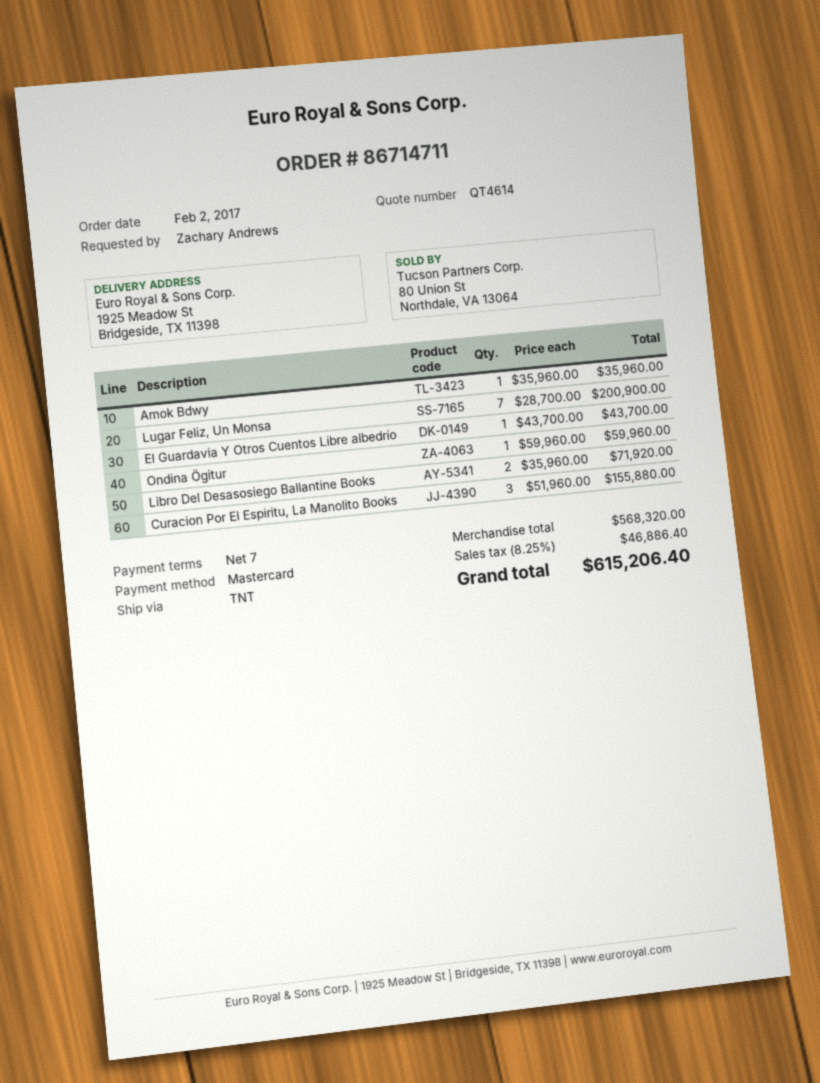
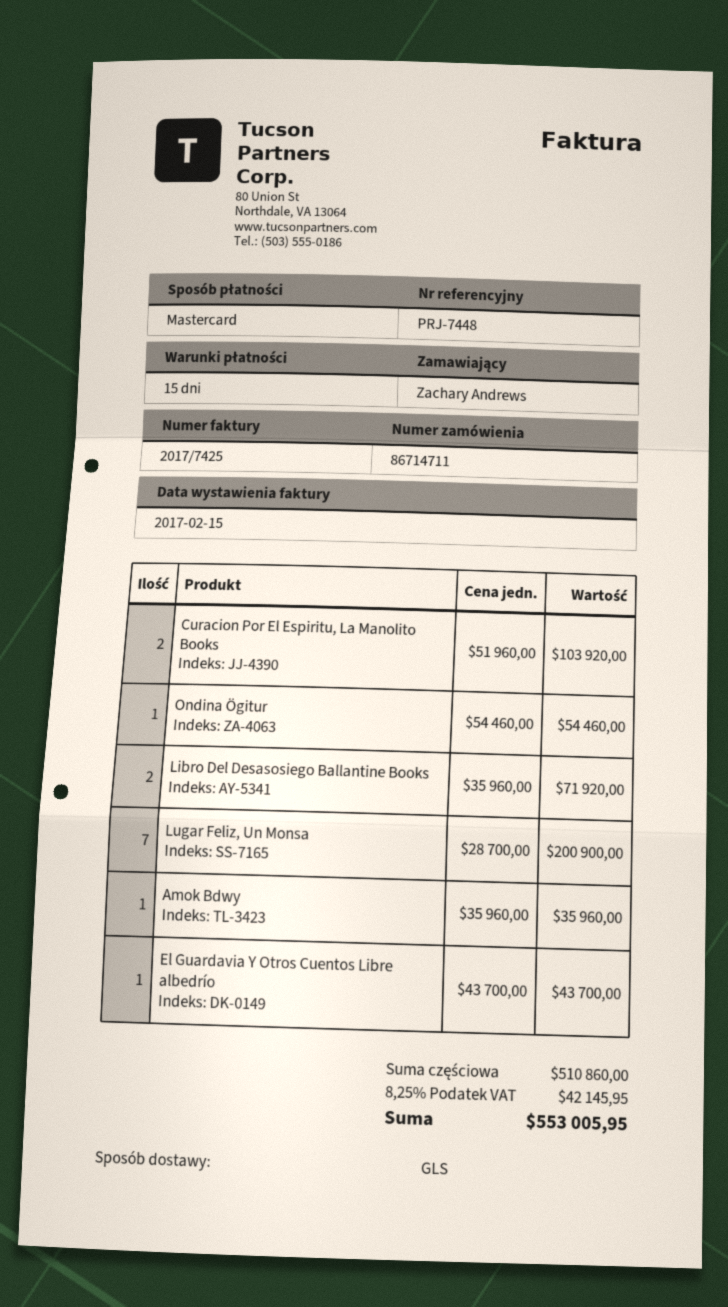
payment terms: 7 days -> 15 days
shipping method: TNT -> GLS
Ondina Ögitur: 1 x 59960.00 = 59960.00 -> 1 x 54460.00 = 54460.00
Curacion Por El Espiritu, La Manolito Books: 3 x 51960.00 = 155880.00 -> 2 x 51960.00 = 103920.00
subtotal: 568320.00 -> 510860.00
tax: 8.25% = 46886.40 -> 8.25% = 42145.95
total: 615206.40 -> 553005.95

